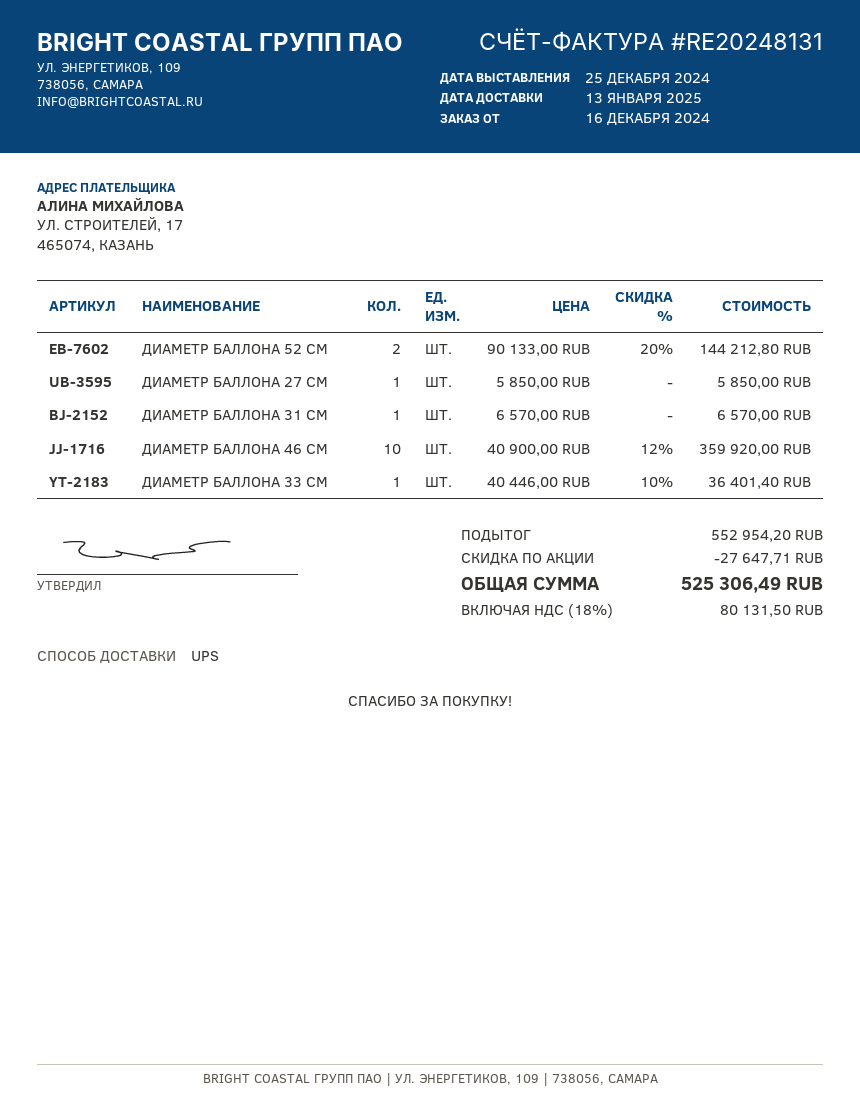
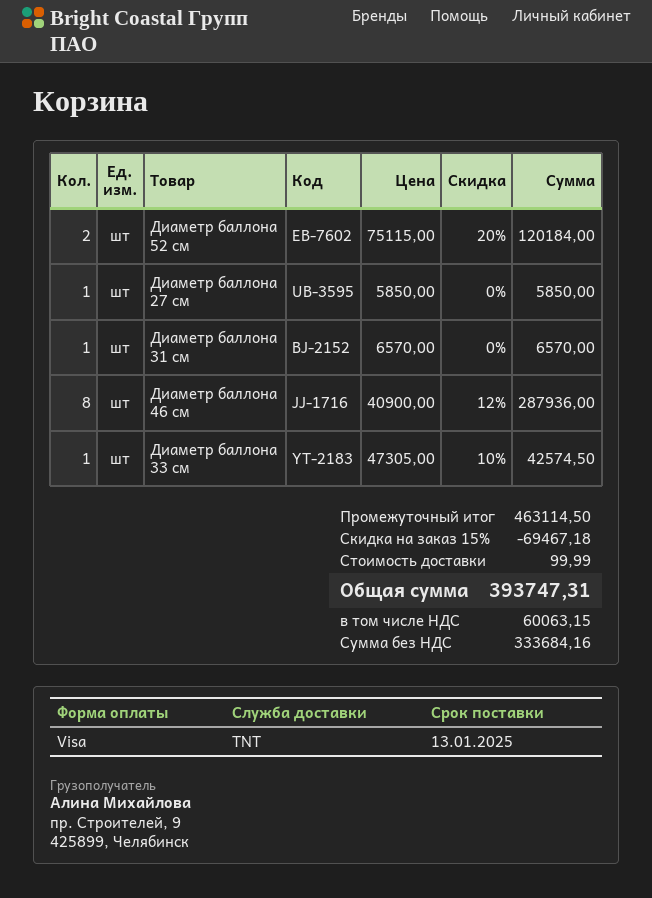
shipping method: UPS -> TNT
ДИАМЕТР БАЛЛОНА 52 СМ: 2 x 90133.00 - 20% = 144212.80 -> 2 x 75115.00 - 20% = 120184.00
ДИАМЕТР БАЛЛОНА 46 СМ: 10 x 40900.00 - 12% = 359920.00 -> 8 x 40900.00 - 12% = 287936.00
ДИАМЕТР БАЛЛОНА 33 СМ: 1 x 40446.00 - 10% = 36401.40 -> 1 x 47305.00 - 10% = 42574.50
subtotal: 552954.20 -> 463114.50
discount: 27647.71 -> 69467.18
shipping: none -> 99.99
tax: 80131.50 -> 60063.15
total: 525306.49 -> 393747.31

